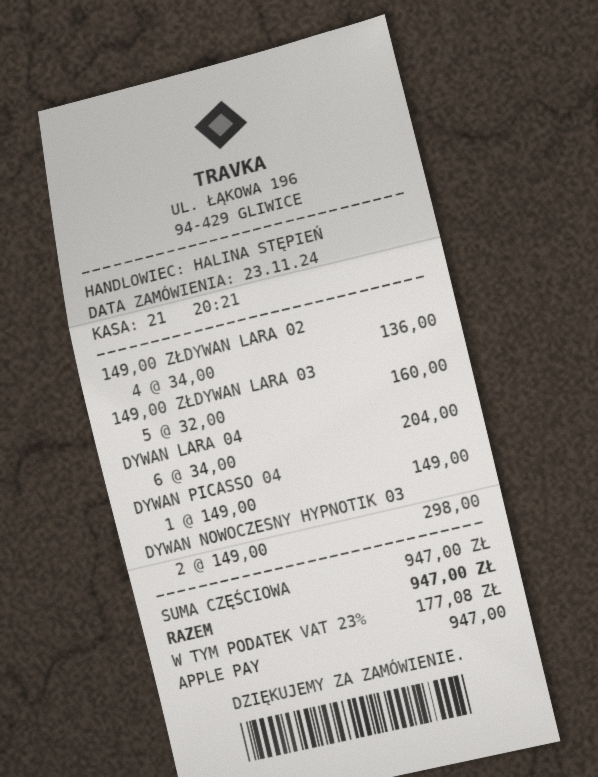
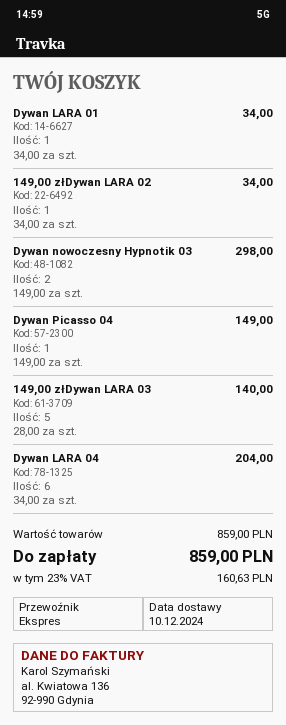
149,00 ZŁDYWAN LARA 02: 4 x 34.00 = 136.00 -> 1 x 34.00 = 34.00
149,00 ZŁDYWAN LARA 03: 5 x 32.00 = 160.00 -> 5 x 28.00 = 140.00
Dywan LARA 01: none -> 1 x 34.00 = 34.00
subtotal: 947.00 -> 859.00
tax: 23% = 177.08 -> 23% = 160.63
total: 947.00 -> 859.00

